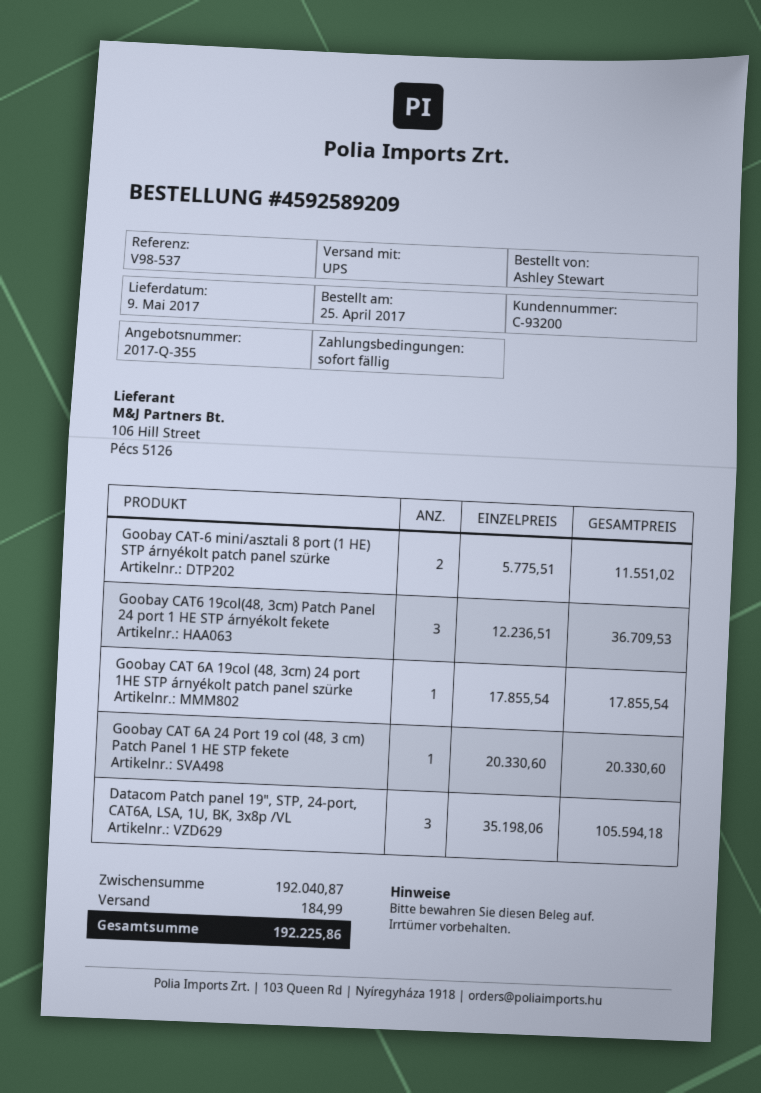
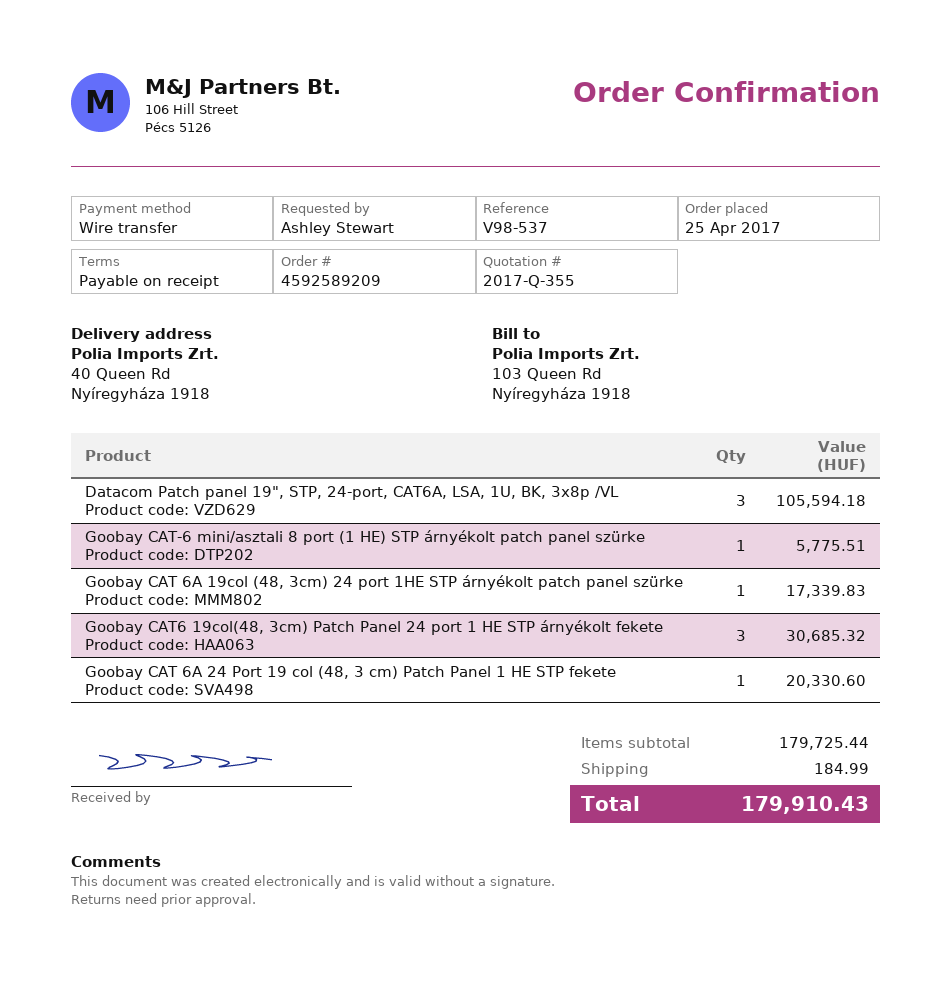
Goobay CAT-6 mini/asztali 8 port (1 HE) STP árnyékolt patch panel szürke: 2 for 11551.02 -> 1 for 5775.51
Goobay CAT6 19col(48, 3cm) Patch Panel 24 port 1 HE STP árnyékolt fekete: 3 for 36709.53 -> 3 for 30685.32
Goobay CAT 6A 19col (48, 3cm) 24 port 1HE STP árnyékolt patch panel szürke: 1 for 17855.54 -> 1 for 17339.83
subtotal: 192040.87 -> 179725.44
total: 192225.86 -> 179910.43

